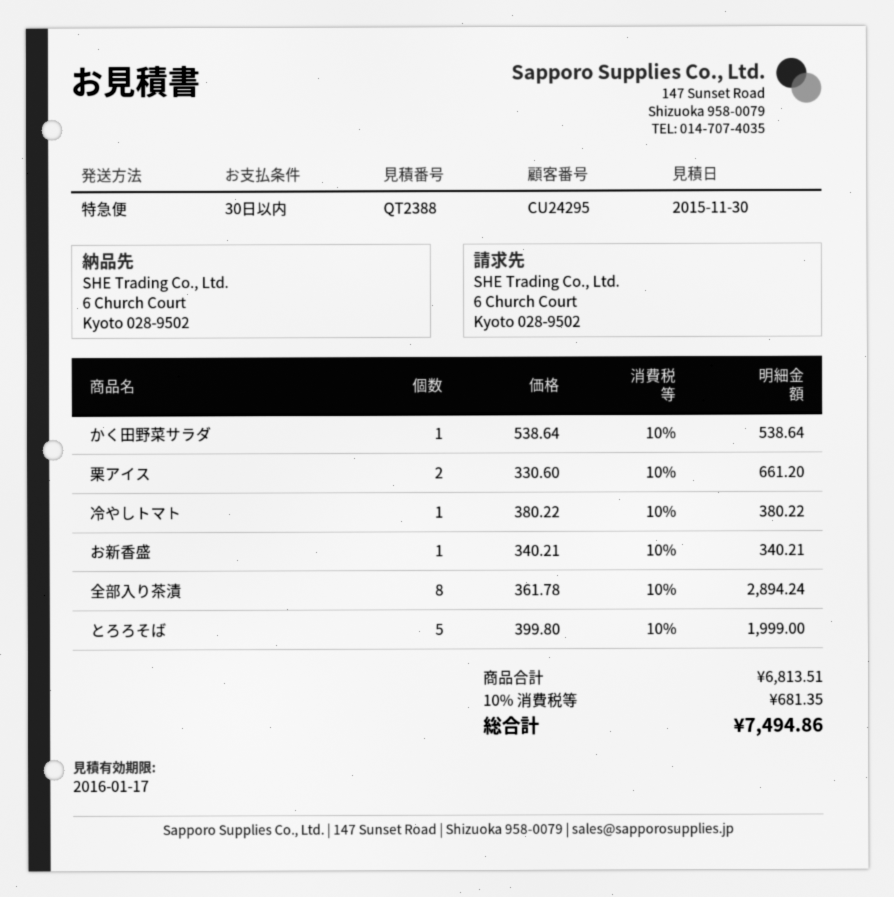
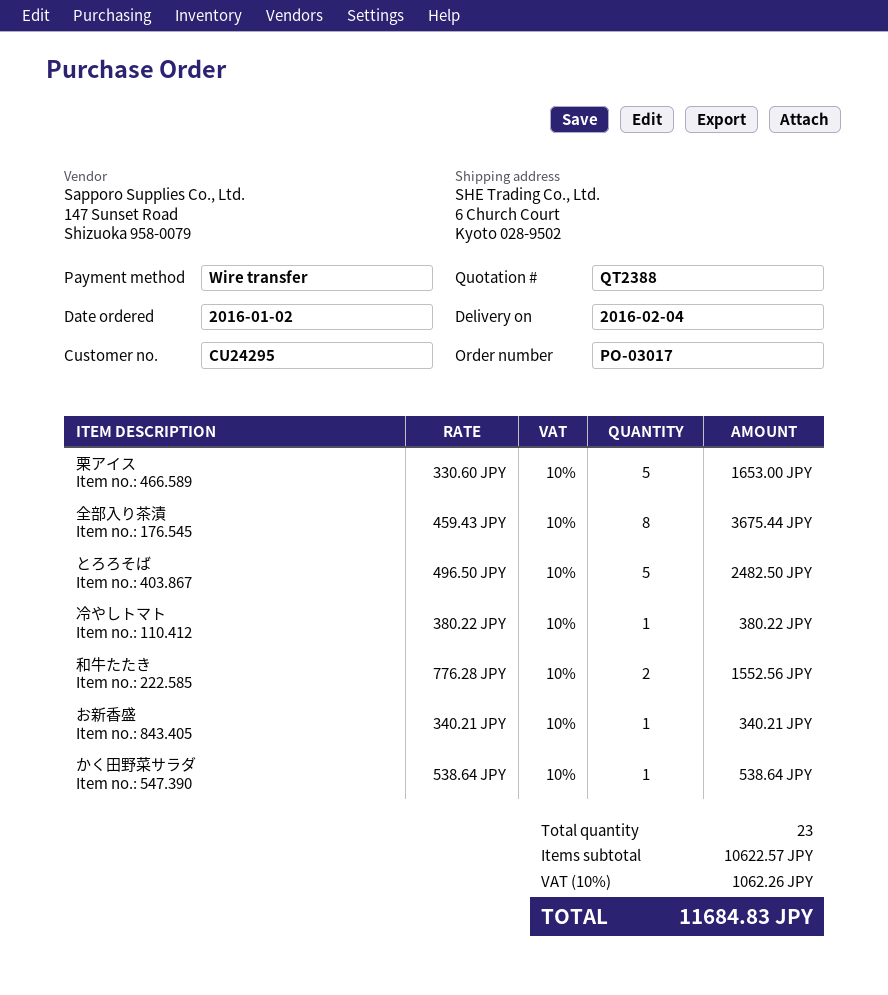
栗アイス: 2 x 330.60 = 661.20 -> 5 x 330.60 = 1653.00
全部入り茶漬: 8 x 361.78 = 2894.24 -> 8 x 459.43 = 3675.44
とろろそば: 5 x 399.80 = 1999.00 -> 5 x 496.50 = 2482.50
和牛たたき: none -> 2 x 776.28 = 1552.56
subtotal: 6813.51 -> 10622.57
tax: 10% = 681.35 -> 10% = 1062.26
total: 7494.86 -> 11684.83

